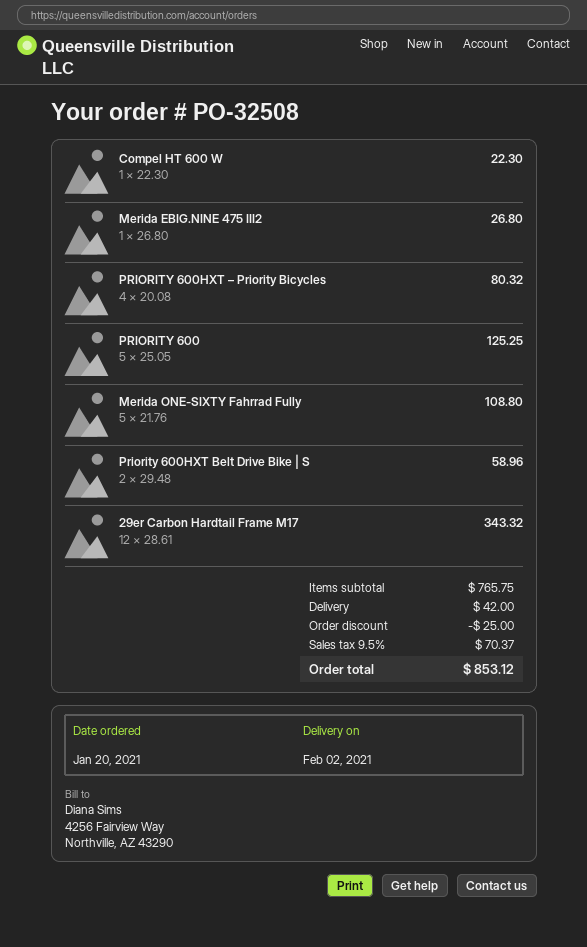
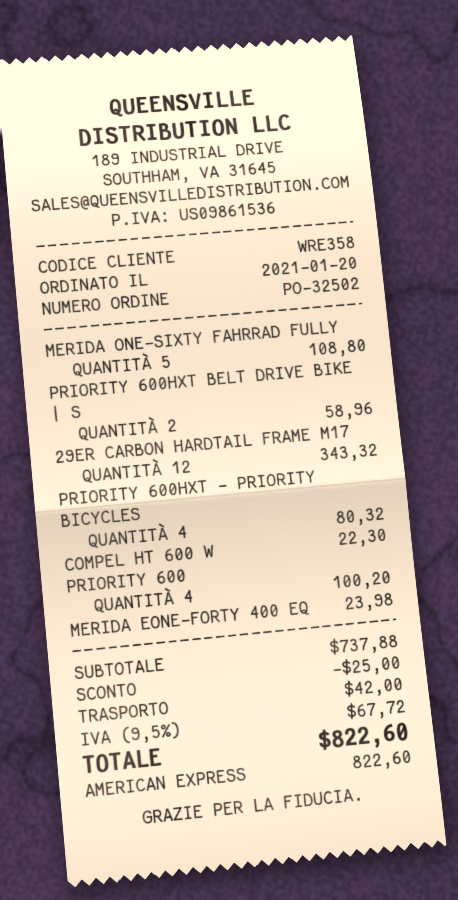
order number: PO-32508 -> PO-32502
Merida EBIG.NINE 475 III2: 1 for 26.80 -> none
PRIORITY 600: 5 for 125.25 -> 4 for 100.20
MERIDA EONE-FORTY 400 EQ: none -> 1 for 23.98
subtotal: 765.75 -> 737.88
tax: 9.5% = 70.37 -> 9.5% = 67.72
total: 853.12 -> 822.60

